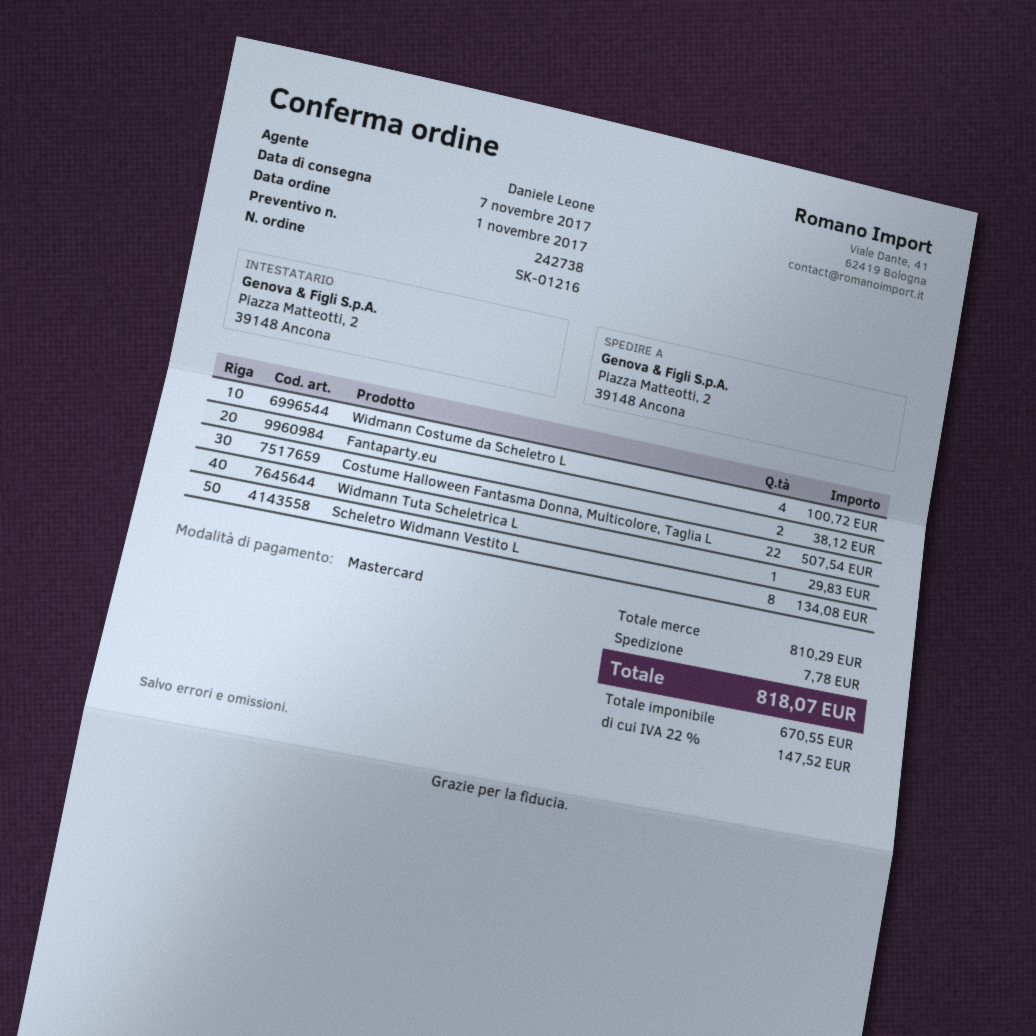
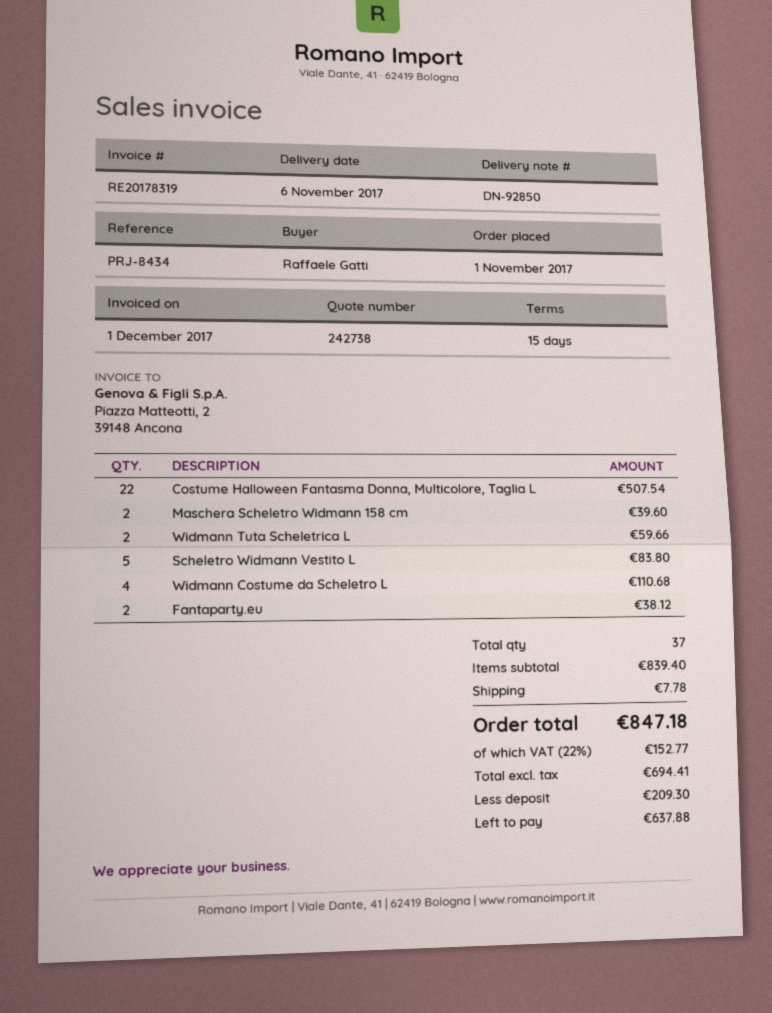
delivery date: 2017-11-07 -> 2017-11-06
Widmann Costume da Scheletro L: 4 for 100.72 -> 4 for 110.68
Widmann Tuta Scheletrica L: 1 for 29.83 -> 2 for 59.66
Scheletro Widmann Vestito L: 8 for 134.08 -> 5 for 83.80
Maschera Scheletro Widmann 158 cm: none -> 2 for 39.60
subtotal: 810.29 -> 839.40
net: 670.55 -> 694.41
tax: 22% = 147.52 -> 22% = 152.77
total: 818.07 -> 847.18

